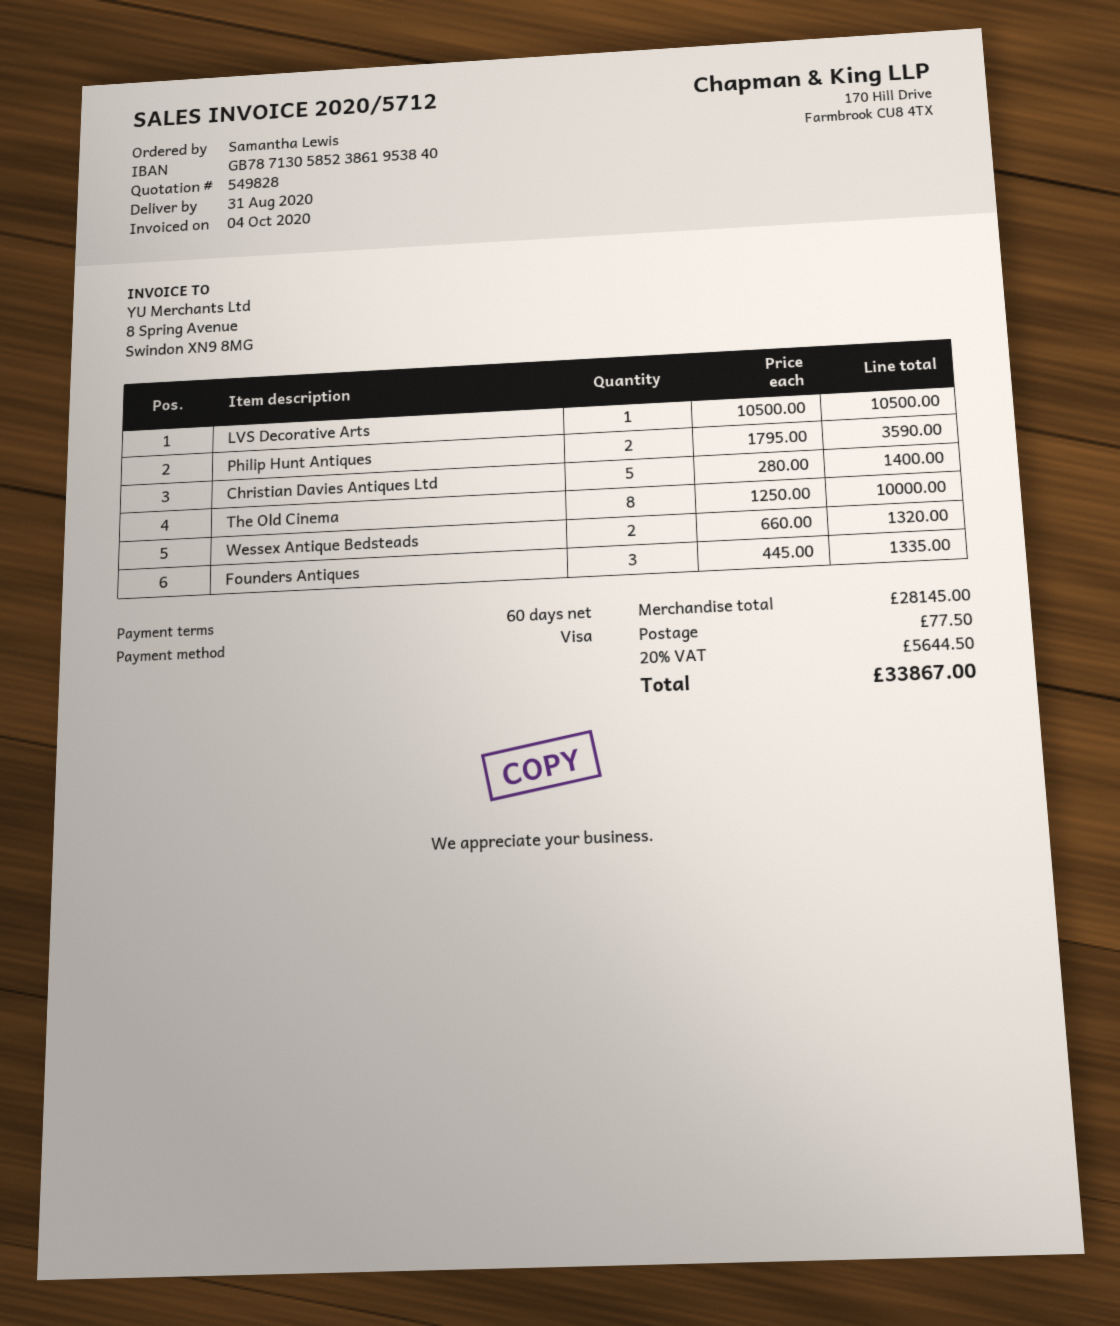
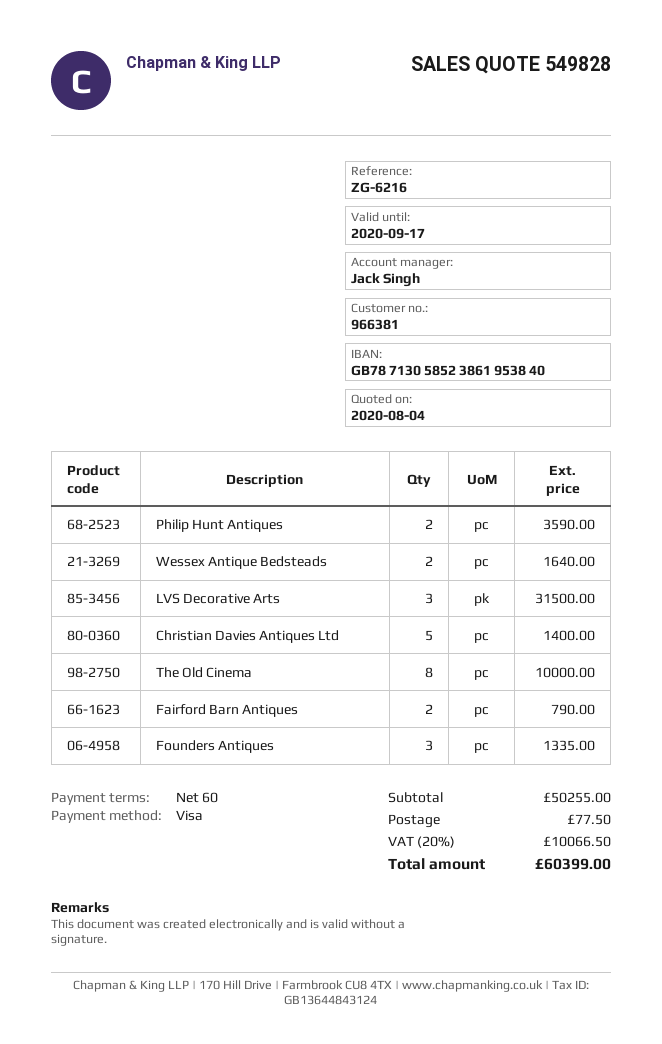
LVS Decorative Arts: 1 for 10500.00 -> 3 for 31500.00
Wessex Antique Bedsteads: 2 for 1320.00 -> 2 for 1640.00
Fairford Barn Antiques: none -> 2 for 790.00
subtotal: 28145.00 -> 50255.00
tax: 20% = 5644.50 -> 20% = 10066.50
total: 33867.00 -> 60399.00

